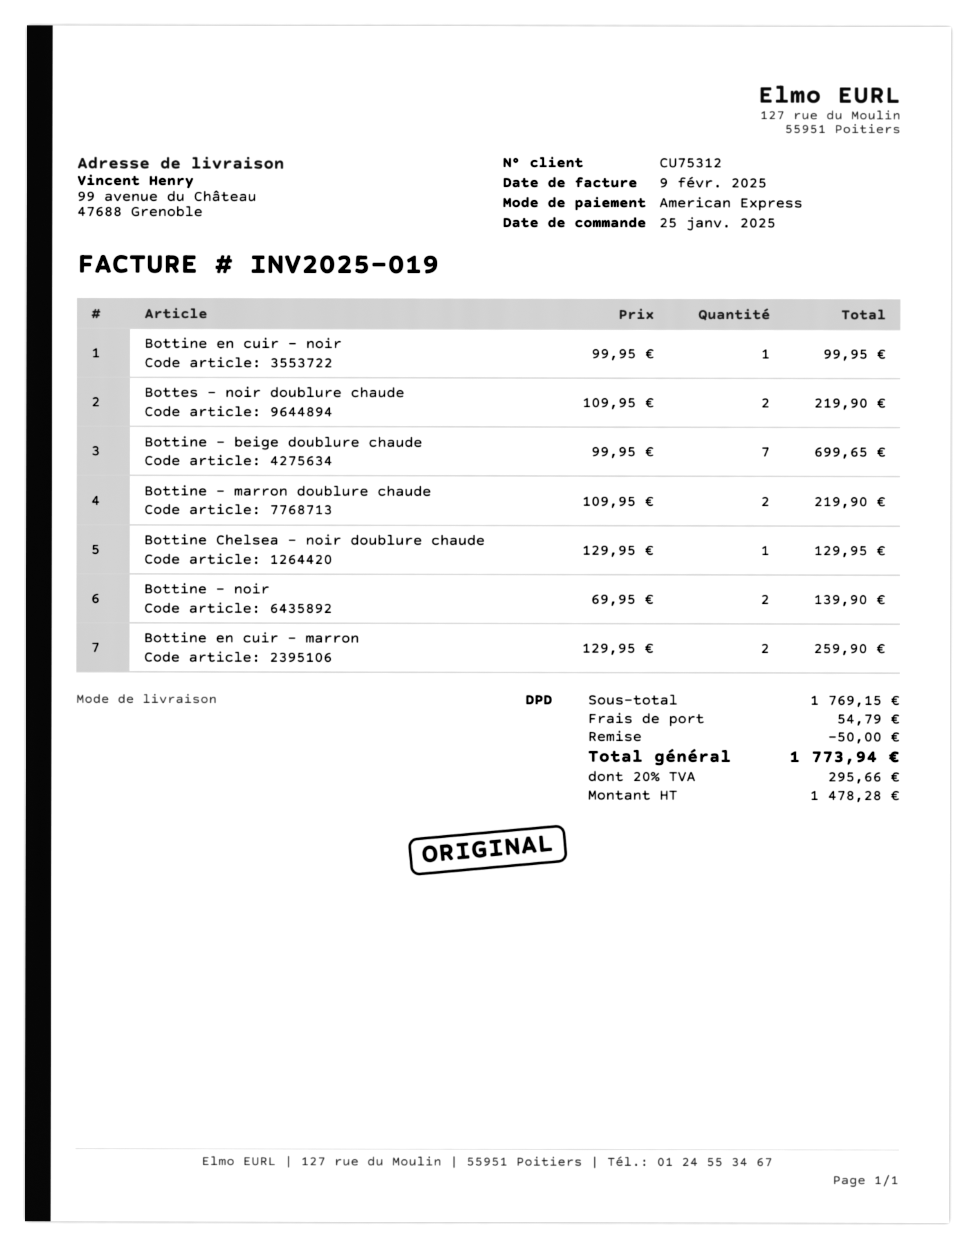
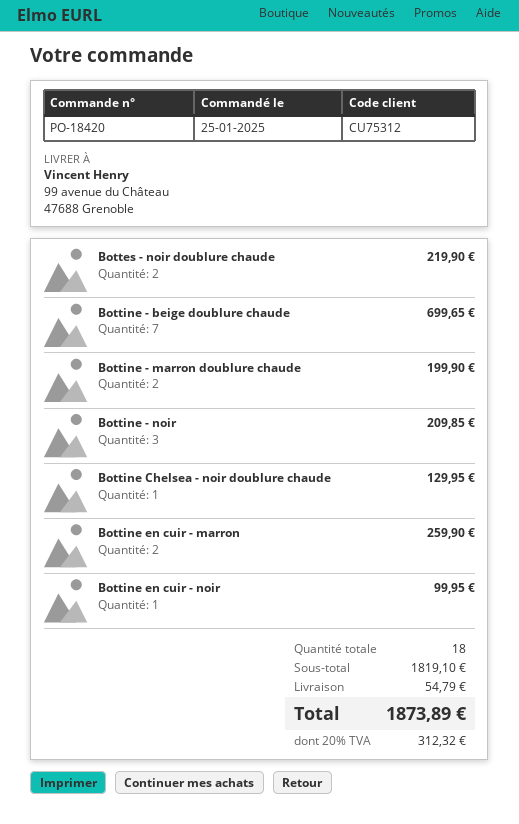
Bottine - marron doublure chaude: 2 for 219.90 -> 2 for 199.90
Bottine - noir: 2 for 139.90 -> 3 for 209.85
subtotal: 1769.15 -> 1819.10
discount: 50.00 -> none
tax: 20% = 295.66 -> 20% = 312.32
total: 1773.94 -> 1873.89

